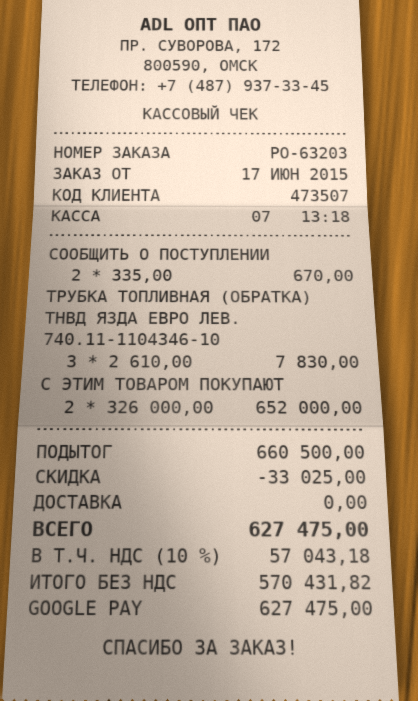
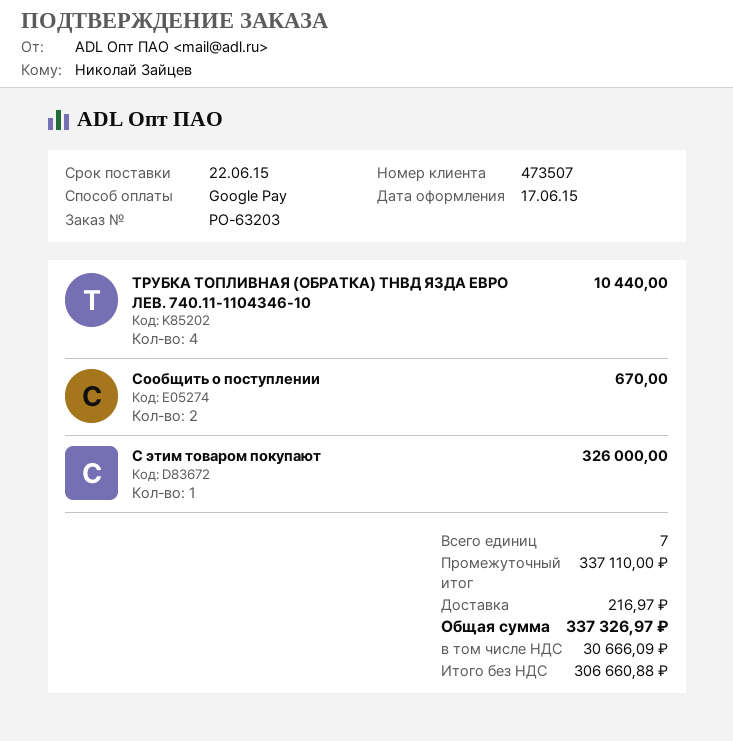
ТРУБКА ТОПЛИВНАЯ (ОБРАТКА) ТНВД ЯЗДА ЕВРО ЛЕВ. 740.11-1104346-10: 3 for 7830.00 -> 4 for 10440.00
С ЭТИМ ТОВАРОМ ПОКУПАЮТ: 2 for 652000.00 -> 1 for 326000.00
subtotal: 660500.00 -> 337110.00
discount: 33025.00 -> none
shipping: 0.00 -> 216.97
net: 570431.82 -> 306660.88
tax: 57043.18 -> 30666.09
total: 627475.00 -> 337326.97

